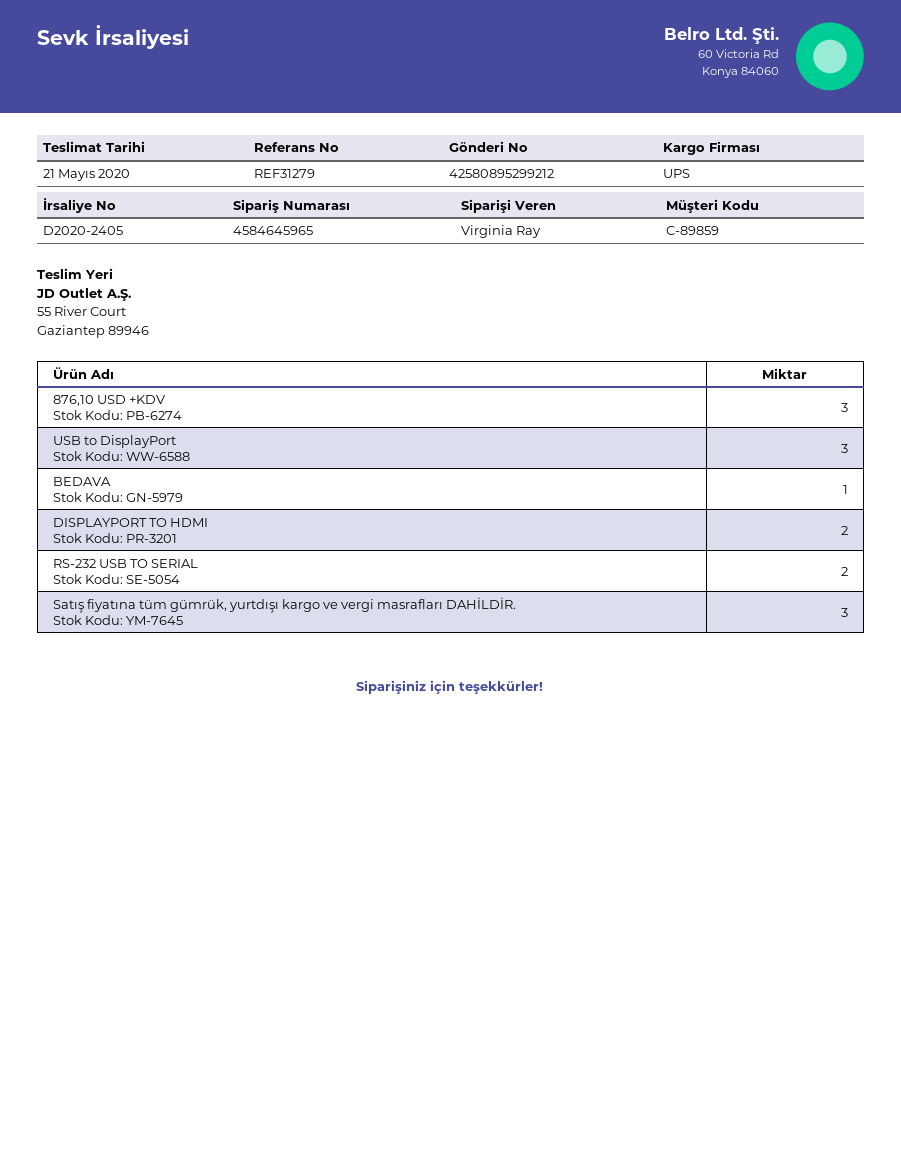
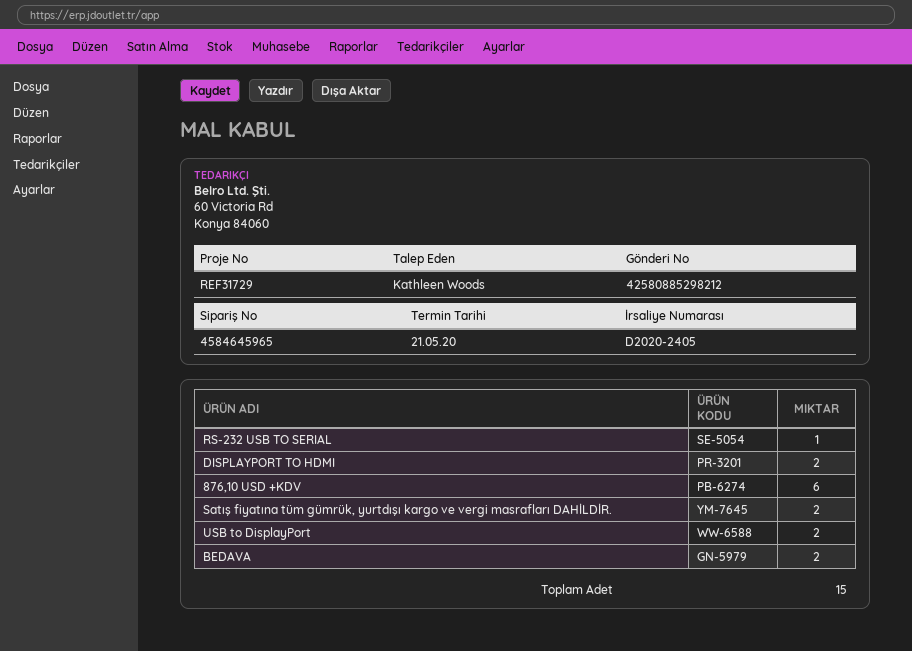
reference: REF31279 -> REF31729
ordered by: Virginia Ray -> Kathleen Woods
tracking number: 42580895299212 -> 42580885298212
876,10 USD +KDV: 3 -> 6
USB to DisplayPort: 3 -> 2
BEDAVA: 1 -> 2
RS-232 USB TO SERIAL: 2 -> 1
Satış fiyatına tüm gümrük, yurtdışı kargo ve vergi masrafları DAHİLDİR.: 3 -> 2

